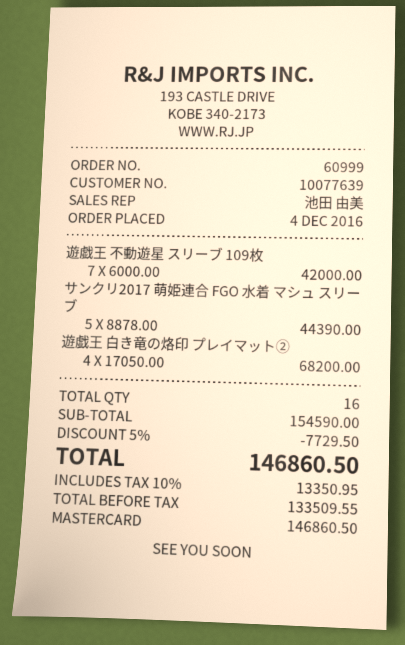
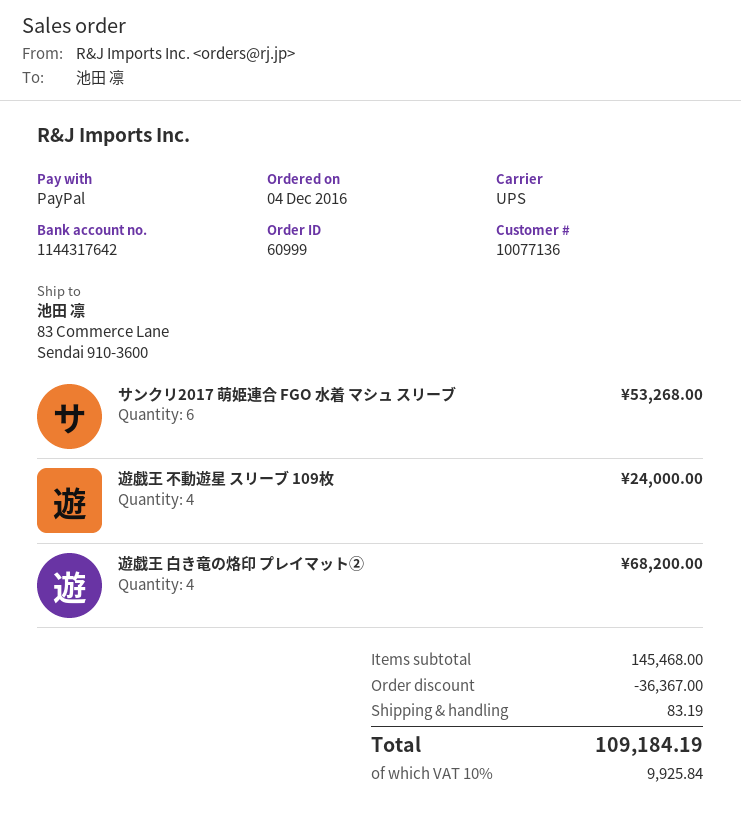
customer number: 10077639 -> 10077136
payment method: Mastercard -> PayPal
遊戯王 不動遊星 スリーブ 109枚: 7 for 42000.00 -> 4 for 24000.00
サンクリ2017 萌姫連合 FGO 水着 マシュ スリーブ: 5 for 44390.00 -> 6 for 53268.00
subtotal: 154590.00 -> 145468.00
discount: 7729.50 -> 36367.00
shipping: none -> 83.19
tax: 10% = 13350.95 -> 10% = 9925.84
total: 146860.50 -> 109184.19

